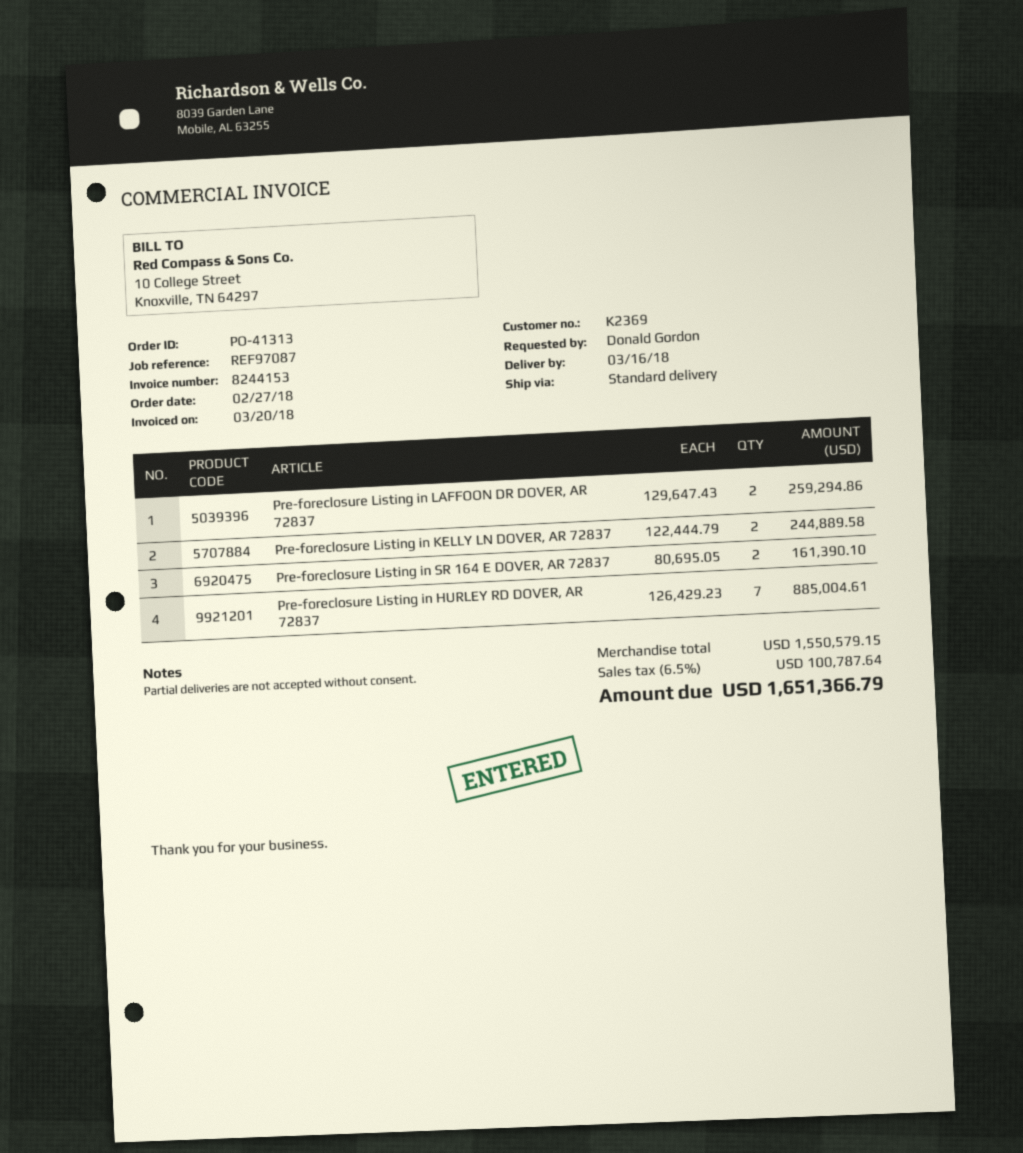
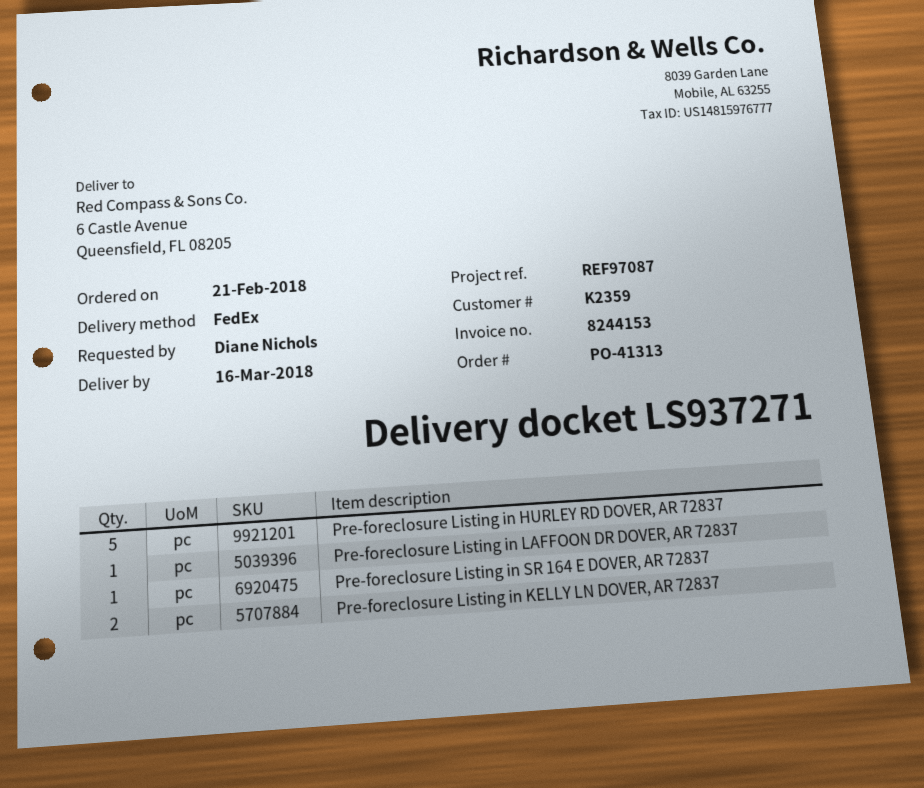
order date: 2018-02-27 -> 2018-02-21
customer number: K2369 -> K2359
ordered by: Donald Gordon -> Diane Nichols
shipping method: standard -> FedEx
Pre-foreclosure Listing in LAFFOON DR DOVER, AR 72837: 2 -> 1
Pre-foreclosure Listing in SR 164 E DOVER, AR 72837: 2 -> 1
Pre-foreclosure Listing in HURLEY RD DOVER, AR 72837: 7 -> 5

